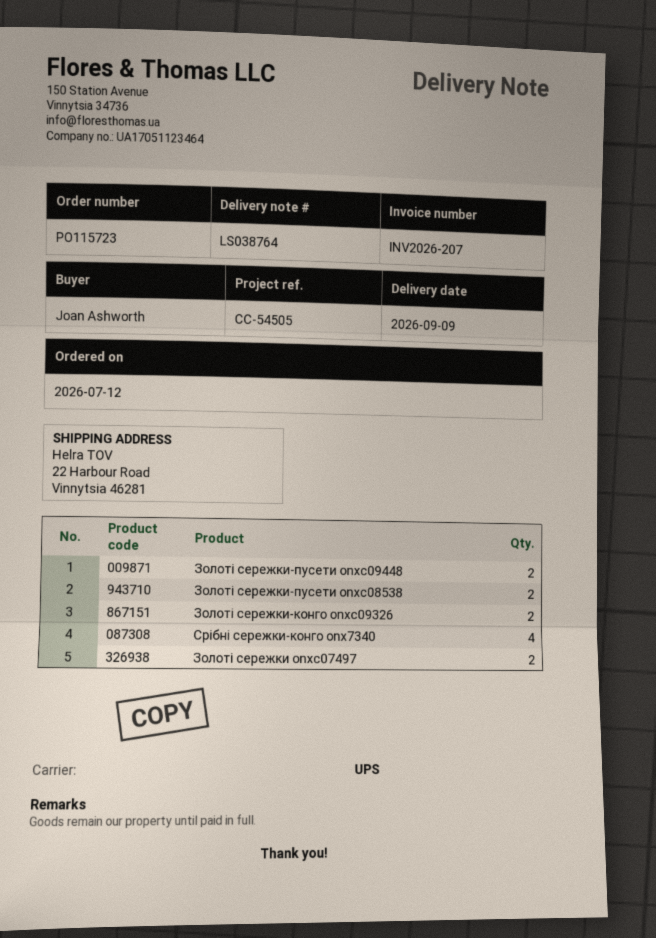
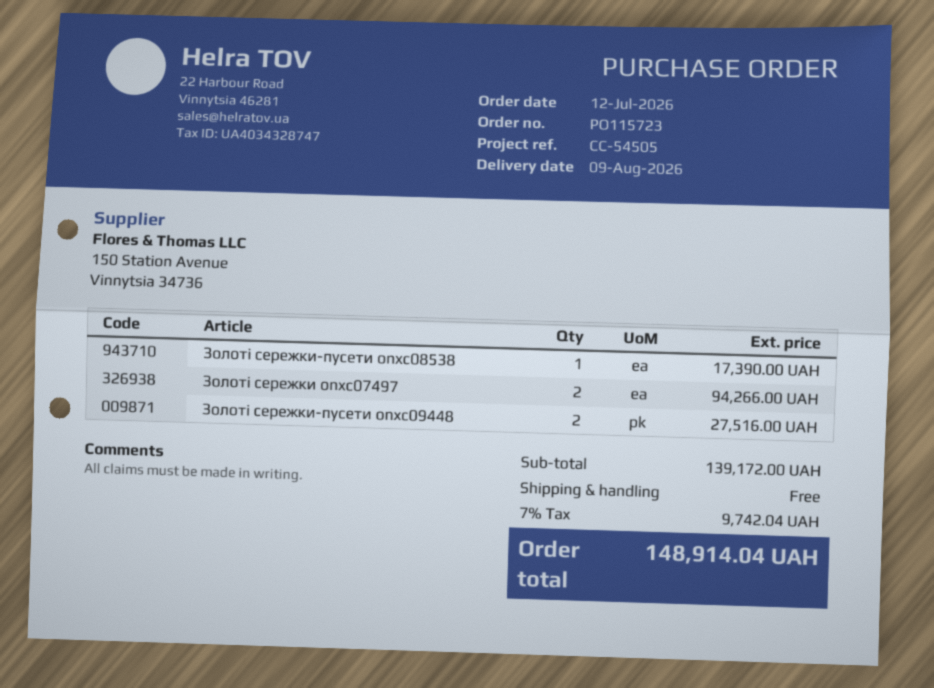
delivery date: 2026-09-09 -> 2026-08-09
Золоті сережки-пусети onxс08538: 2 -> 1
Золоті сережки-конго onxс09326: 2 -> none
Срібні сережки-конго onx7340: 4 -> none

